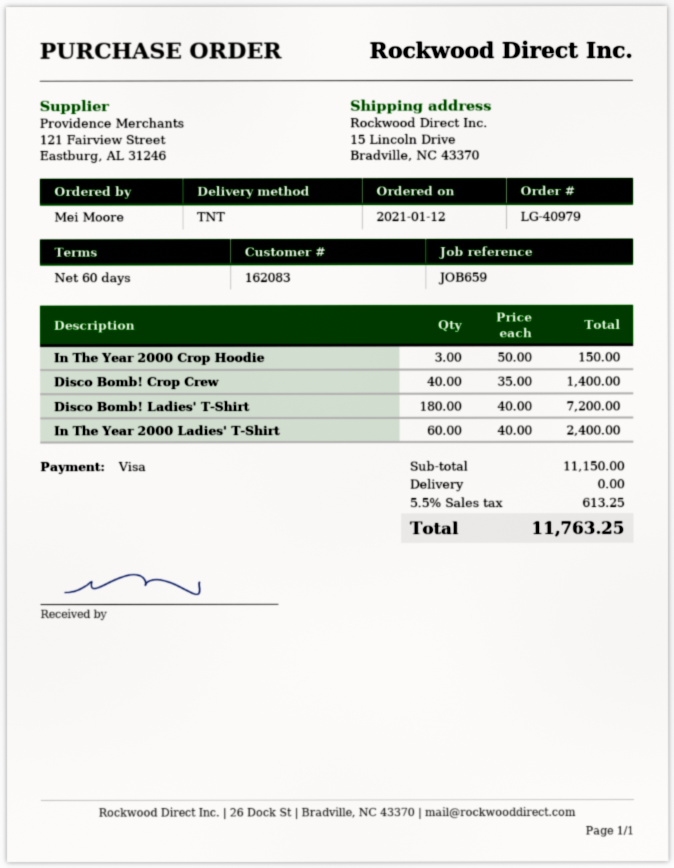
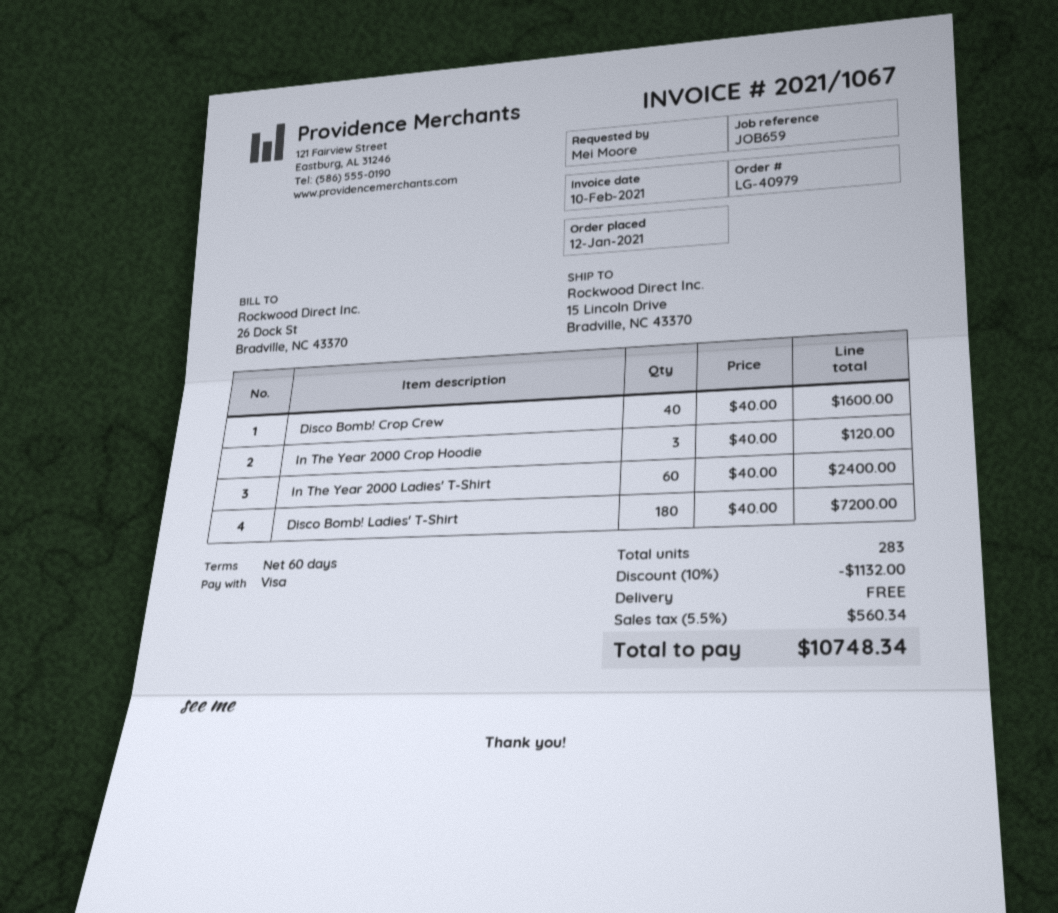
In The Year 2000 Crop Hoodie: 3 x 50.00 = 150.00 -> 3 x 40.00 = 120.00
Disco Bomb! Crop Crew: 40 x 35.00 = 1400.00 -> 40 x 40.00 = 1600.00
discount: none -> 10% = 1132.00
tax: 5.5% = 613.25 -> 5.5% = 560.34
total: 11763.25 -> 10748.34

